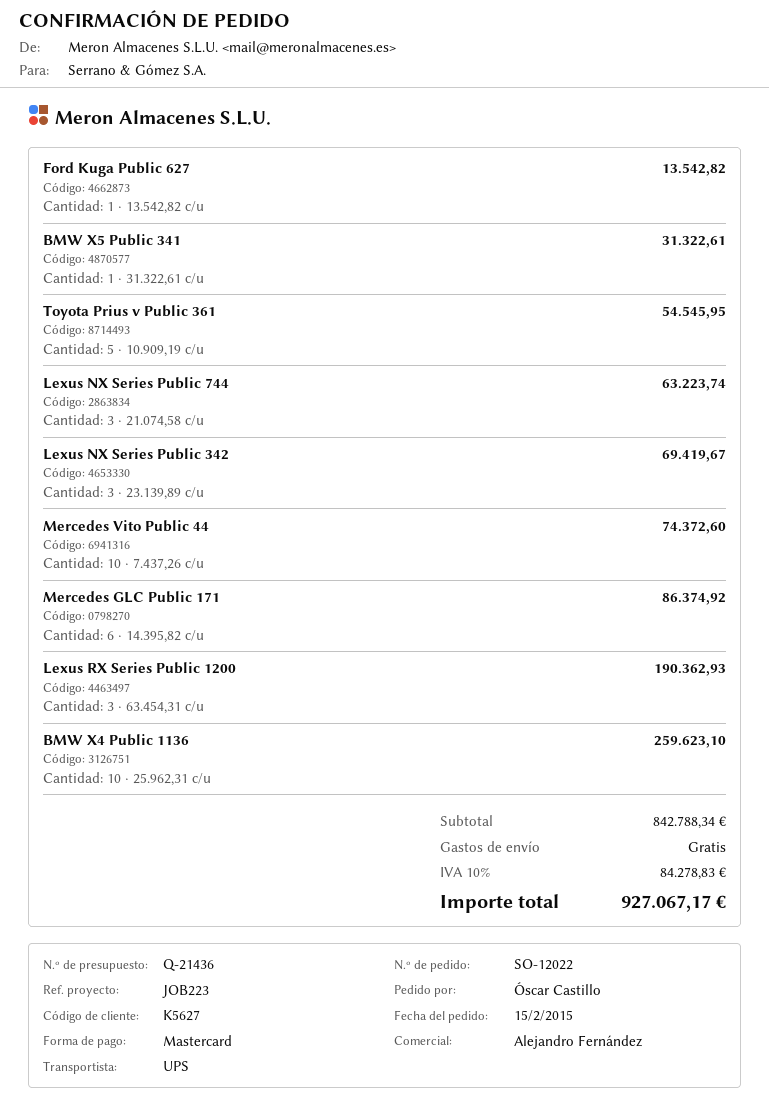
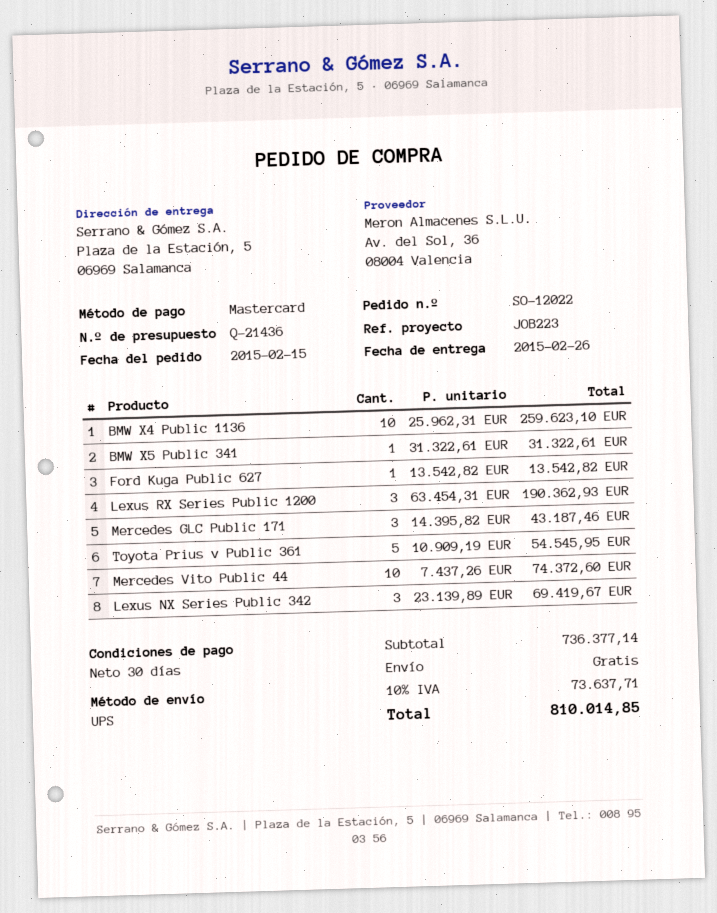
Lexus NX Series Public 744: 3 x 21074.58 = 63223.74 -> none
Mercedes GLC Public 171: 6 x 14395.82 = 86374.92 -> 3 x 14395.82 = 43187.46
subtotal: 842788.34 -> 736377.14
tax: 10% = 84278.83 -> 10% = 73637.71
total: 927067.17 -> 810014.85

